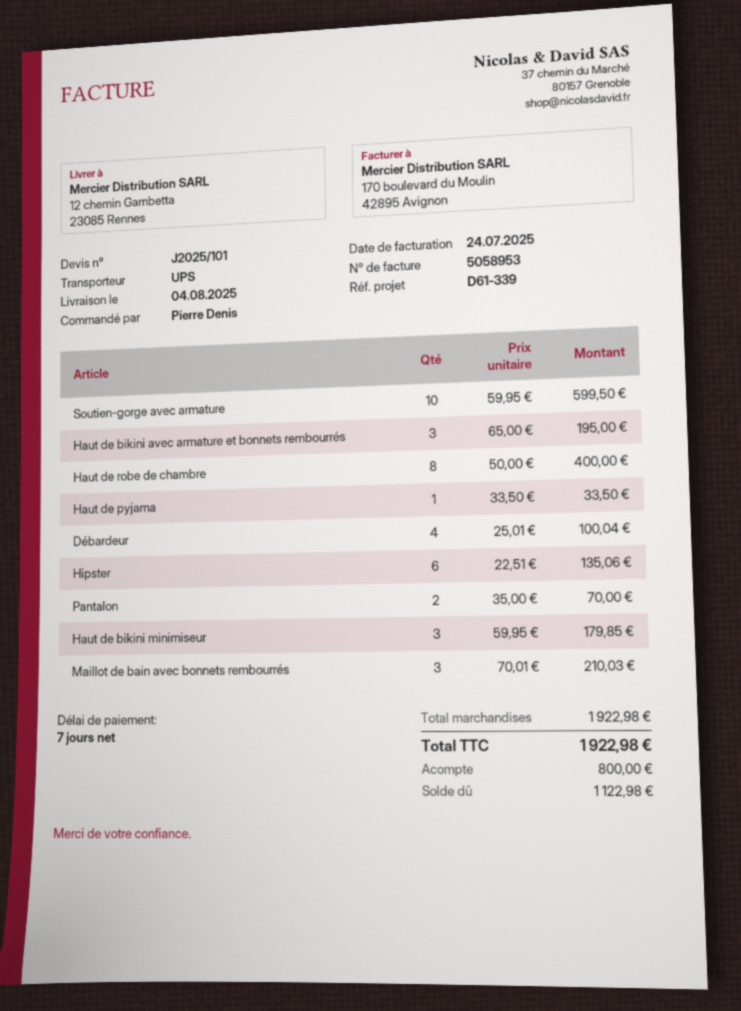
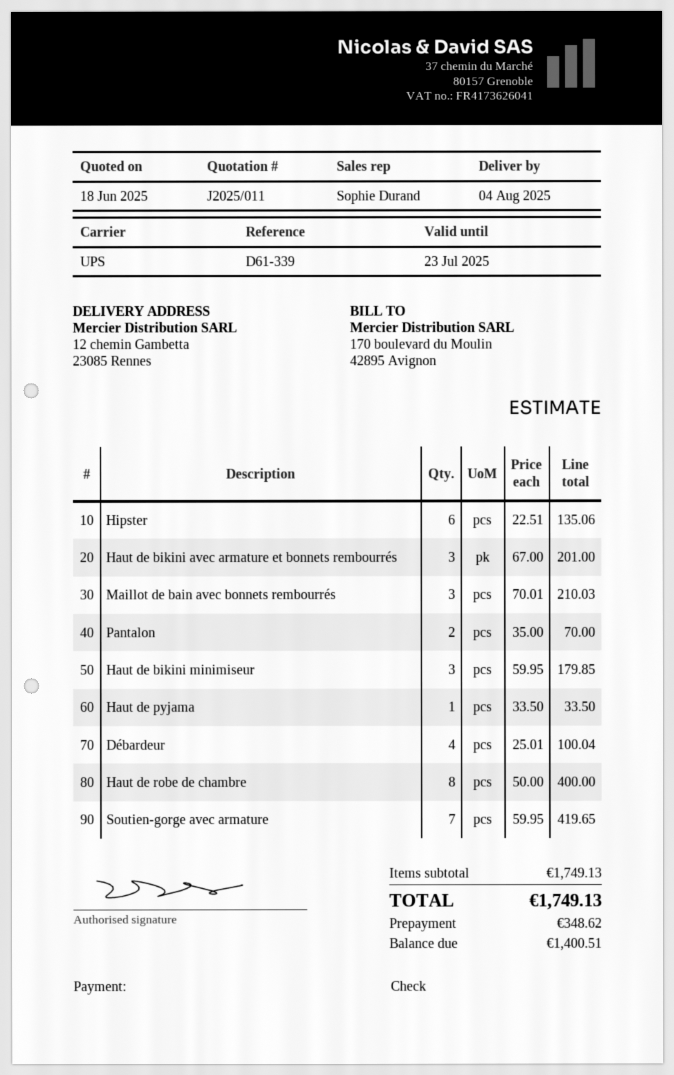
quote number: J2025/101 -> J2025/011
Soutien-gorge avec armature: 10 x 59.95 = 599.50 -> 7 x 59.95 = 419.65
Haut de bikini avec armature et bonnets rembourrés: 3 x 65.00 = 195.00 -> 3 x 67.00 = 201.00
subtotal: 1922.98 -> 1749.13
total: 1922.98 -> 1749.13
deposit: 800.00 -> 348.62
balance: 1122.98 -> 1400.51

